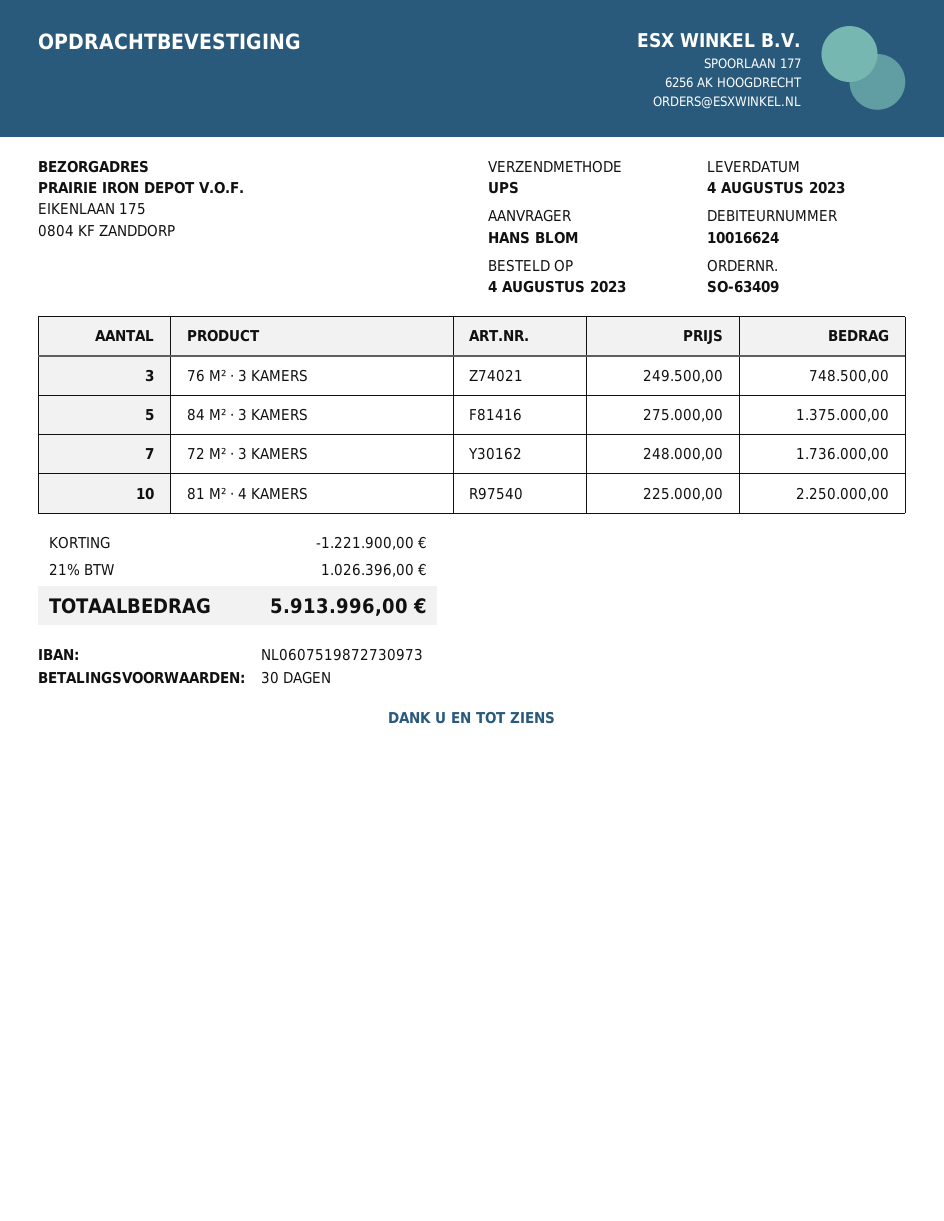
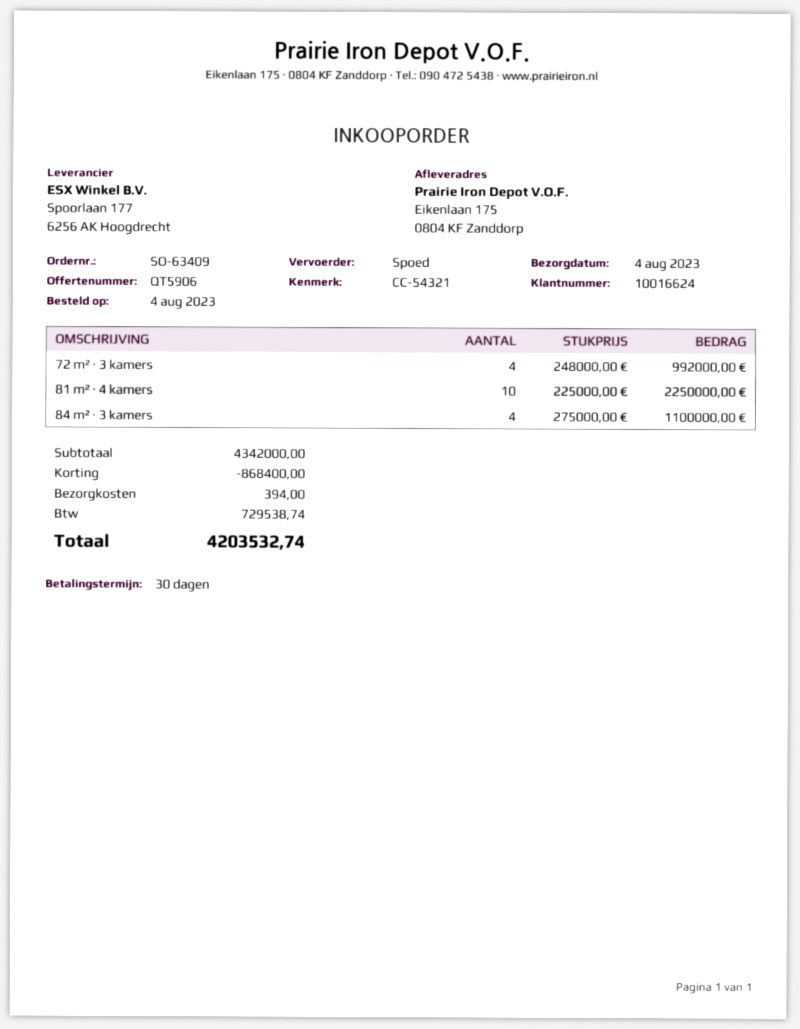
shipping method: UPS -> express
76 M² · 3 KAMERS: 3 x 249500.00 = 748500.00 -> none
84 M² · 3 KAMERS: 5 x 275000.00 = 1375000.00 -> 4 x 275000.00 = 1100000.00
72 M² · 3 KAMERS: 7 x 248000.00 = 1736000.00 -> 4 x 248000.00 = 992000.00
discount: 1221900.00 -> 868400.00
shipping: none -> 394.00
tax: 1026396.00 -> 729538.74
total: 5913996.00 -> 4203532.74

